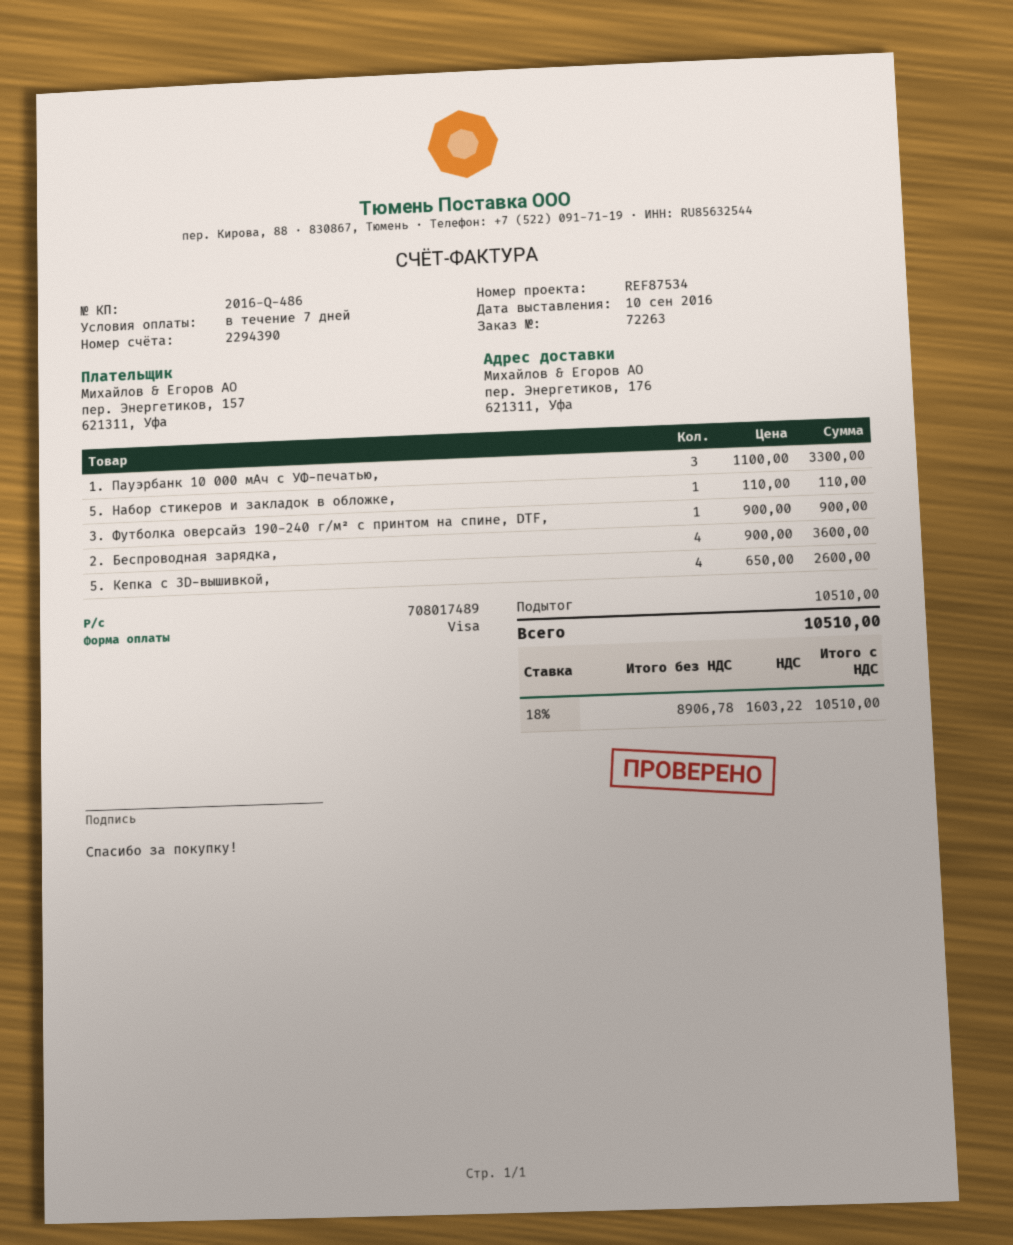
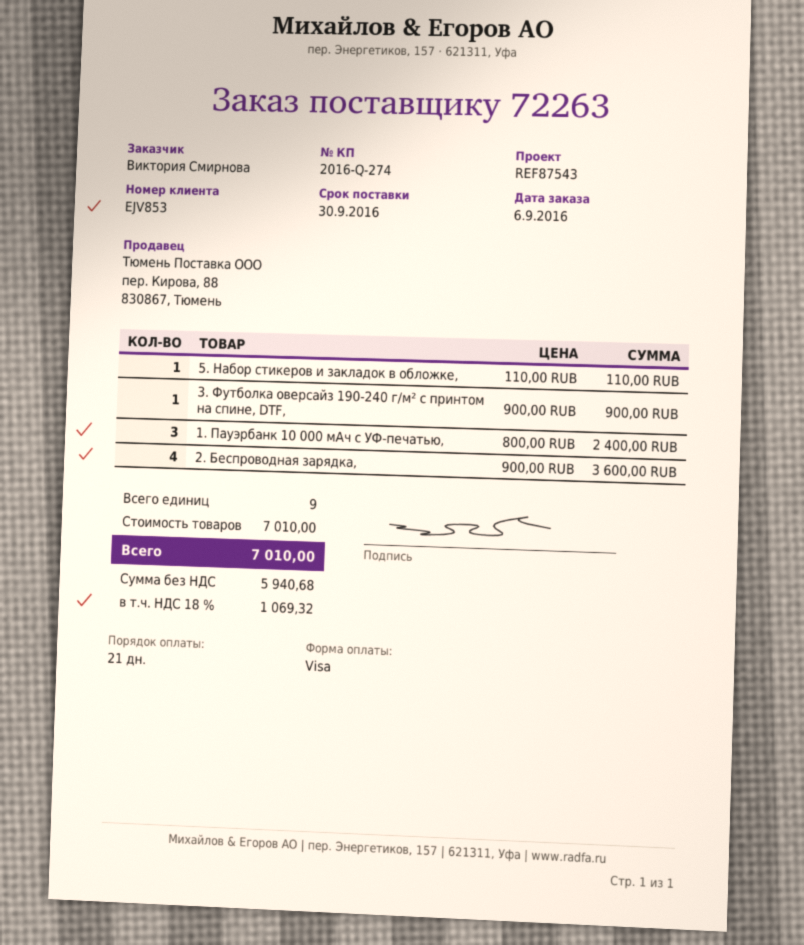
quote number: 2016-Q-486 -> 2016-Q-274
payment terms: 7 days -> 21 days
reference: REF87534 -> REF87543
1. Пауэрбанк 10 000 мАч с УФ-печатью,: 3 x 1100.00 = 3300.00 -> 3 x 800.00 = 2400.00
5. Кепка с 3D-вышивкой,: 4 x 650.00 = 2600.00 -> none
subtotal: 10510.00 -> 7010.00
net: 8906.78 -> 5940.68
tax: 18% = 1603.22 -> 18% = 1069.32
total: 10510.00 -> 7010.00

